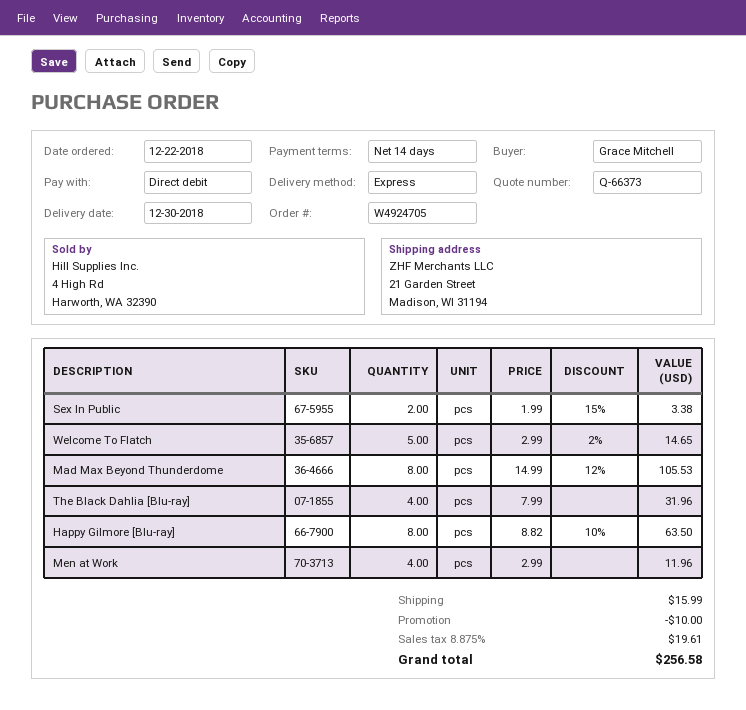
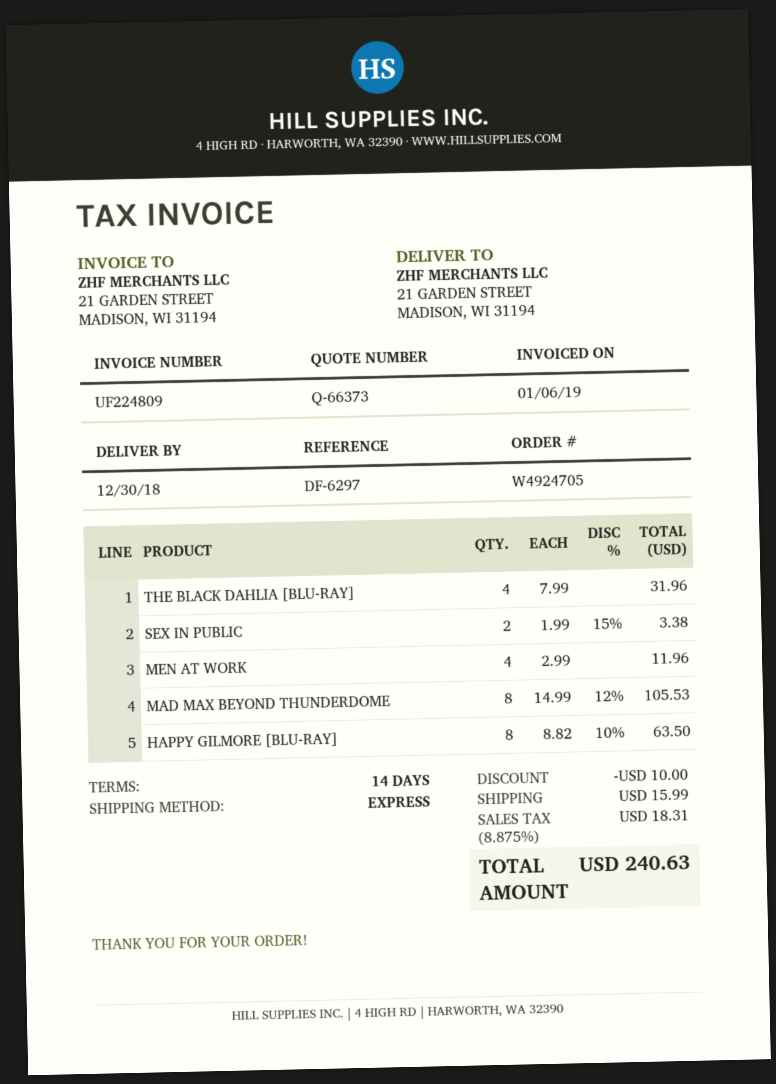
Welcome To Flatch: 5 x 2.99 - 2% = 14.65 -> none
tax: 8.875% = 19.61 -> 8.875% = 18.31
total: 256.58 -> 240.63

